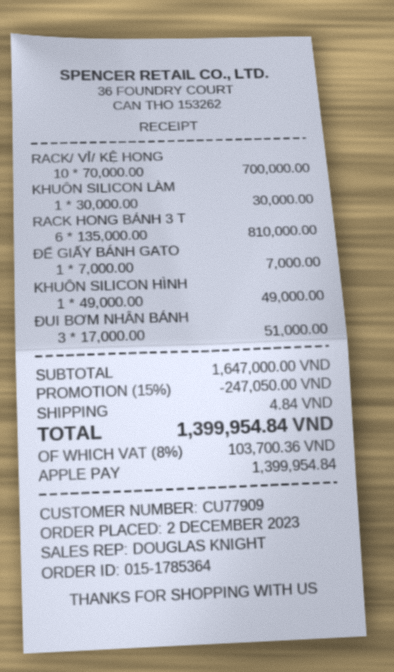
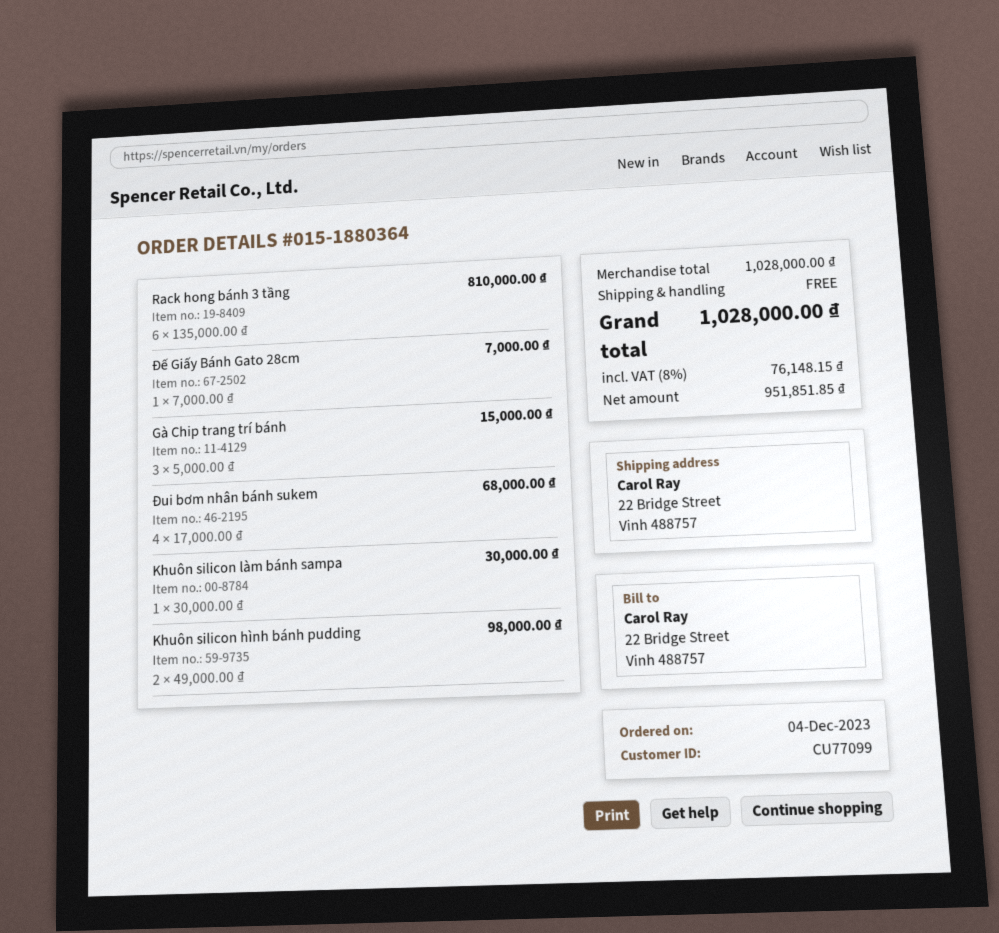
order number: 015-1785364 -> 015-1880364
order date: 2023-12-02 -> 2023-12-04
customer number: CU77909 -> CU77099
RACK/ VỈ/ KỆ HONG: 10 x 70000.00 = 700000.00 -> none
KHUÔN SILICON HÌNH: 1 x 49000.00 = 49000.00 -> 2 x 49000.00 = 98000.00
ĐUI BƠM NHÂN BÁNH: 3 x 17000.00 = 51000.00 -> 4 x 17000.00 = 68000.00
Gà Chip trang trí bánh: none -> 3 x 5000.00 = 15000.00
subtotal: 1647000.00 -> 1028000.00
discount: 15% = 247050.00 -> none
shipping: 4.84 -> 0.00
tax: 8% = 103700.36 -> 8% = 76148.15
total: 1399954.84 -> 1028000.00

